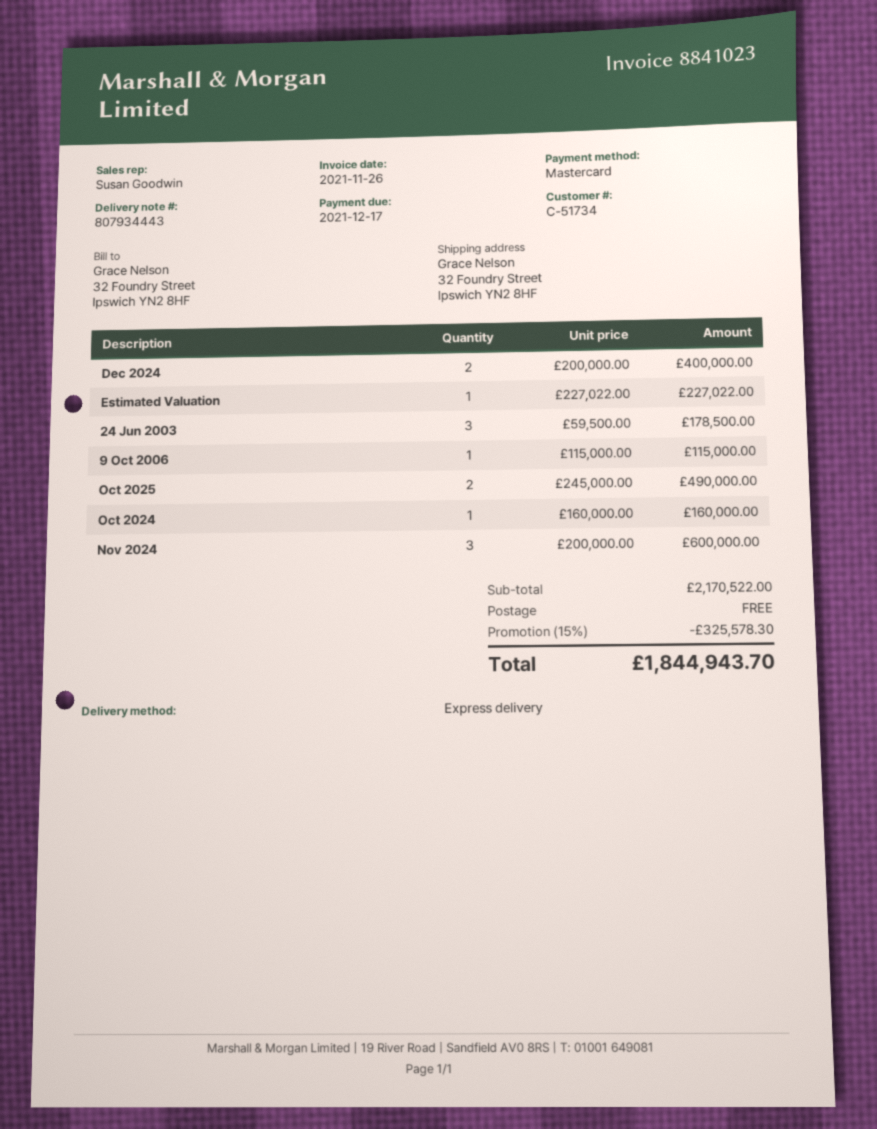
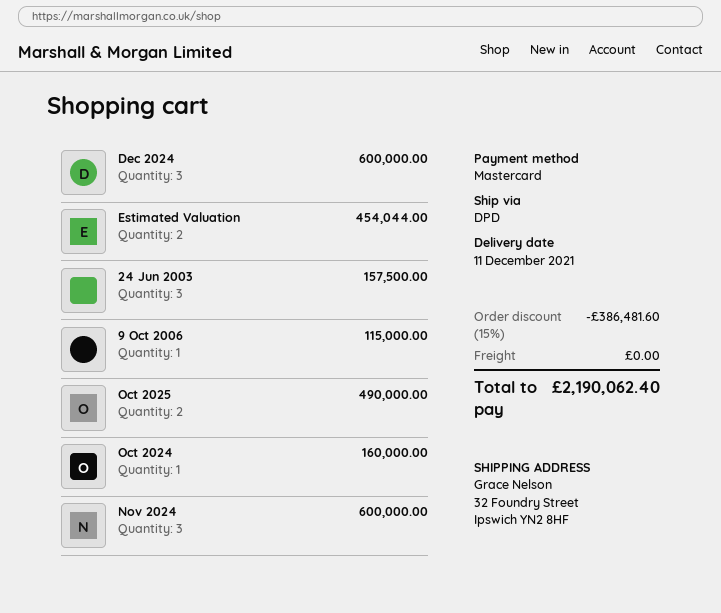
shipping method: express -> DPD
Dec 2024: 2 for 400000.00 -> 3 for 600000.00
Estimated Valuation: 1 for 227022.00 -> 2 for 454044.00
24 Jun 2003: 3 for 178500.00 -> 3 for 157500.00
discount: 15% = 325578.30 -> 15% = 386481.60
total: 1844943.70 -> 2190062.40

